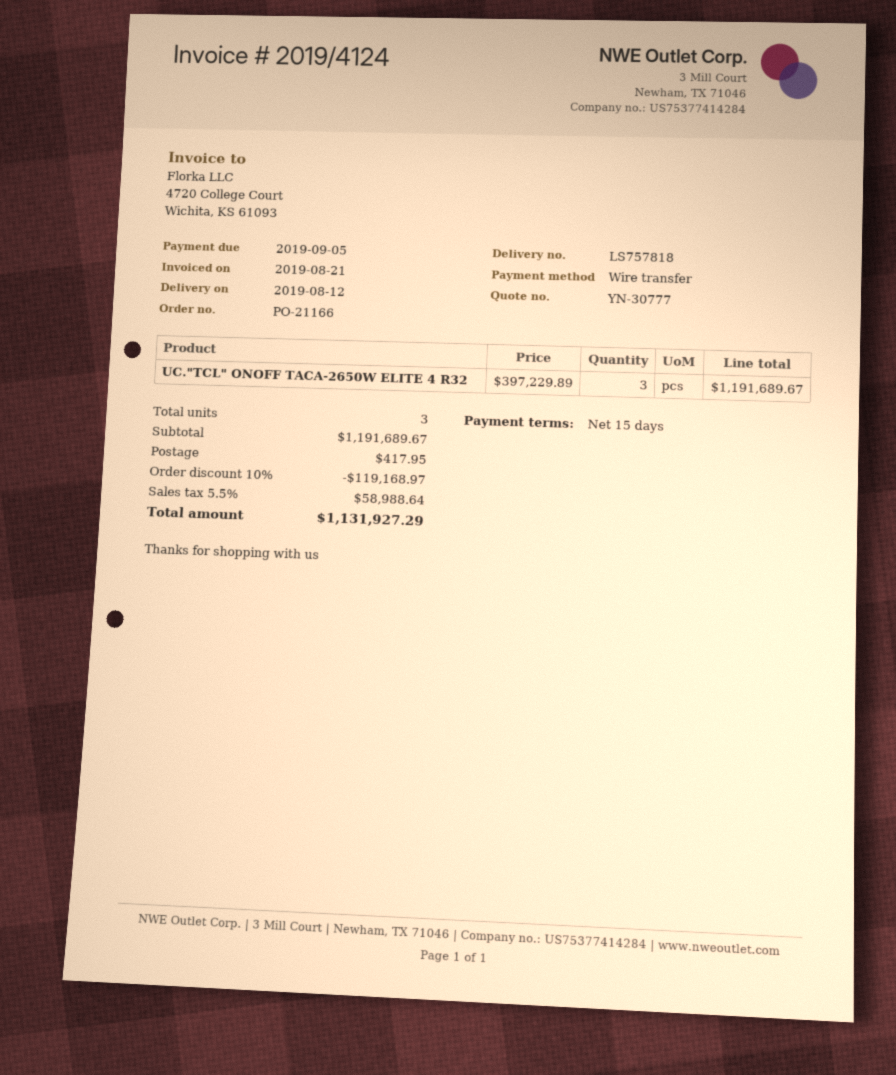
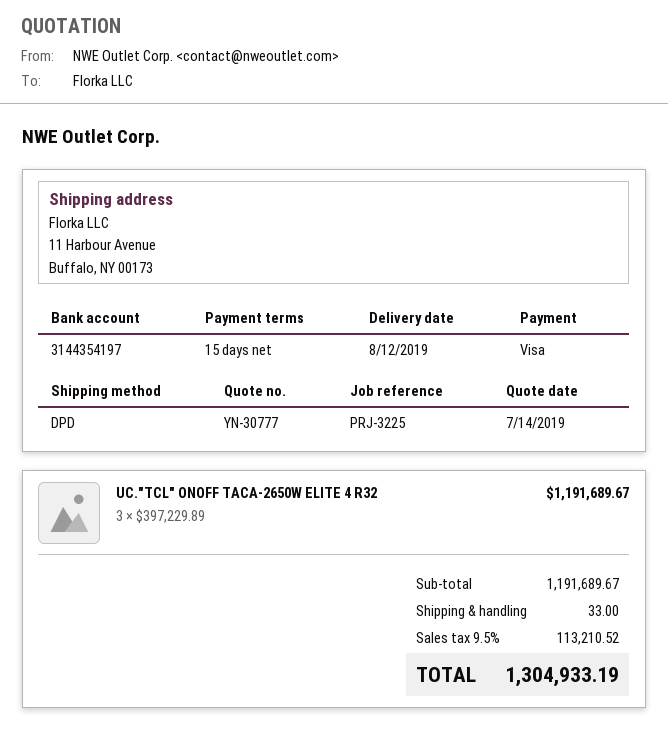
payment method: bank transfer -> Visa
discount: 10% = 119168.97 -> none
shipping: 417.95 -> 33.00
tax: 5.5% = 58988.64 -> 9.5% = 113210.52
total: 1131927.29 -> 1304933.19

